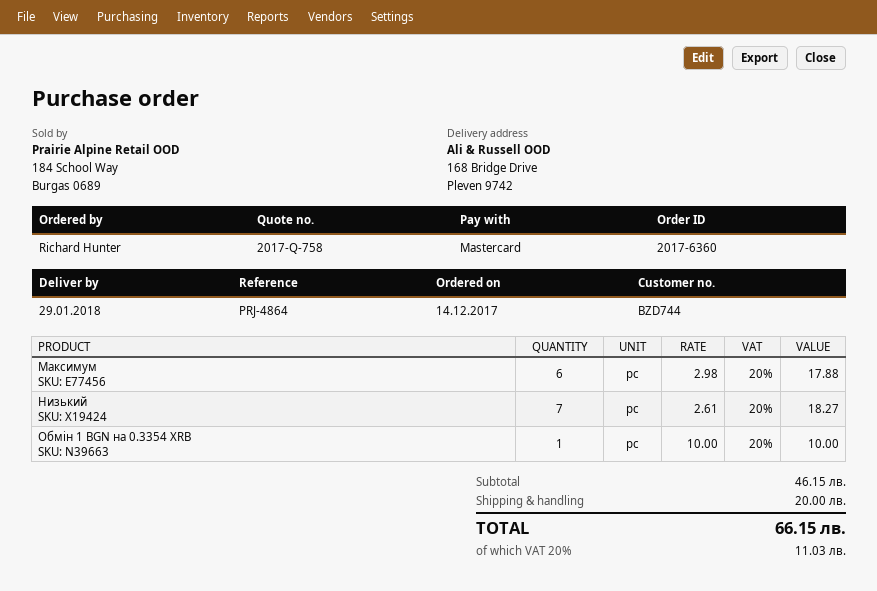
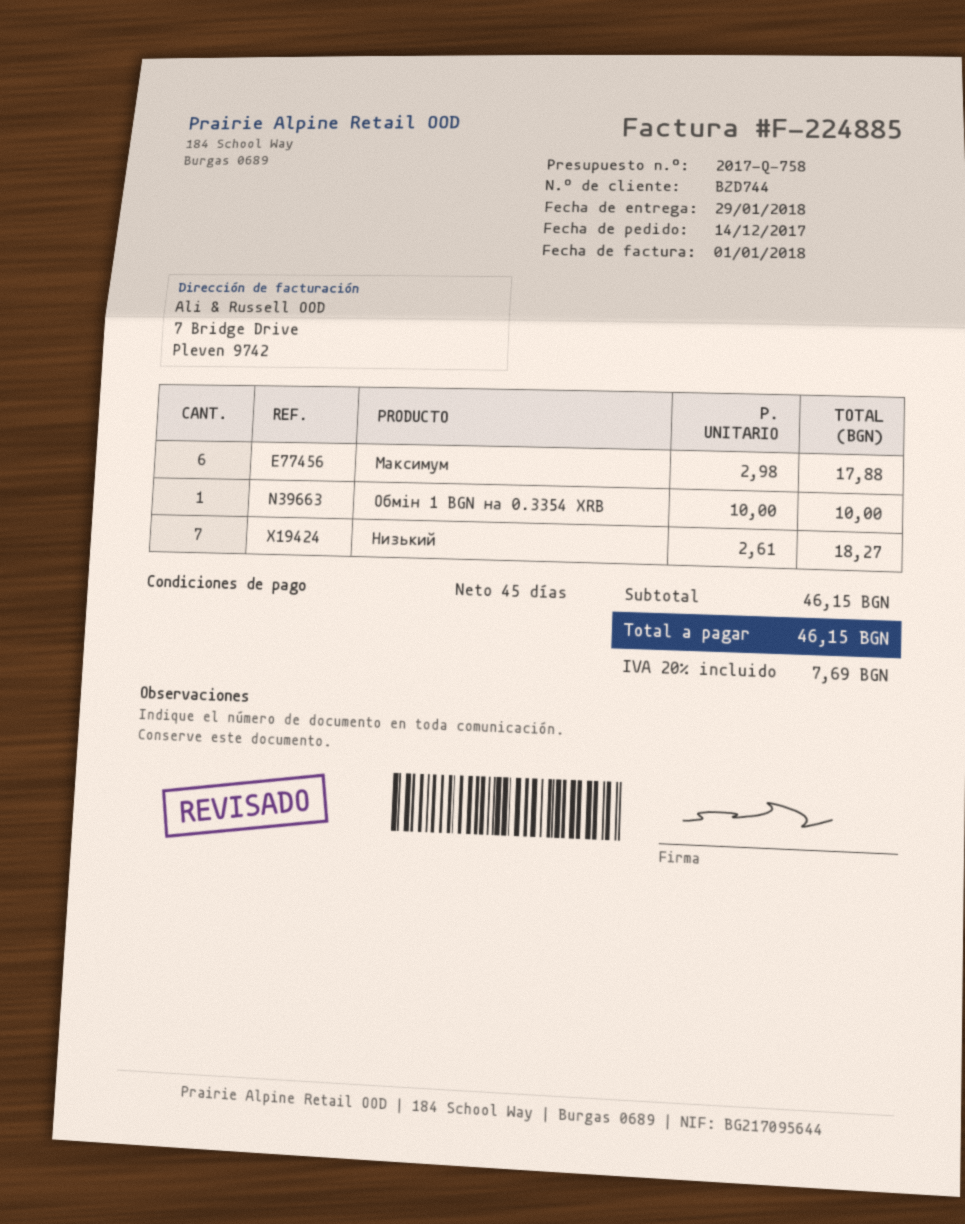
shipping: 20.00 -> none
tax: 20% = 11.03 -> 20% = 7.69
total: 66.15 -> 46.15

